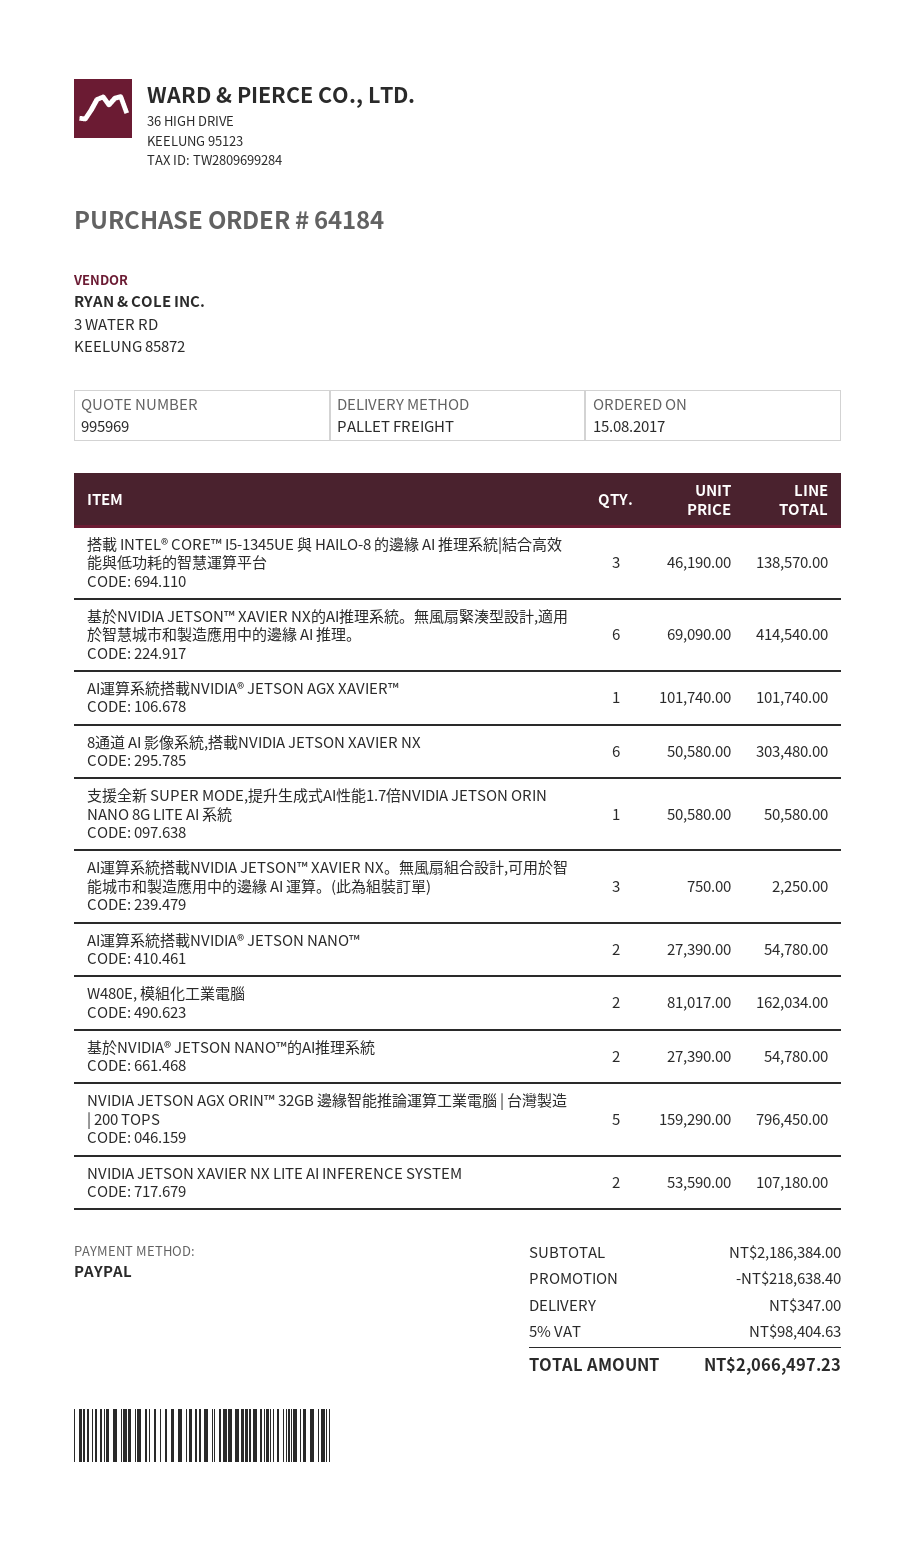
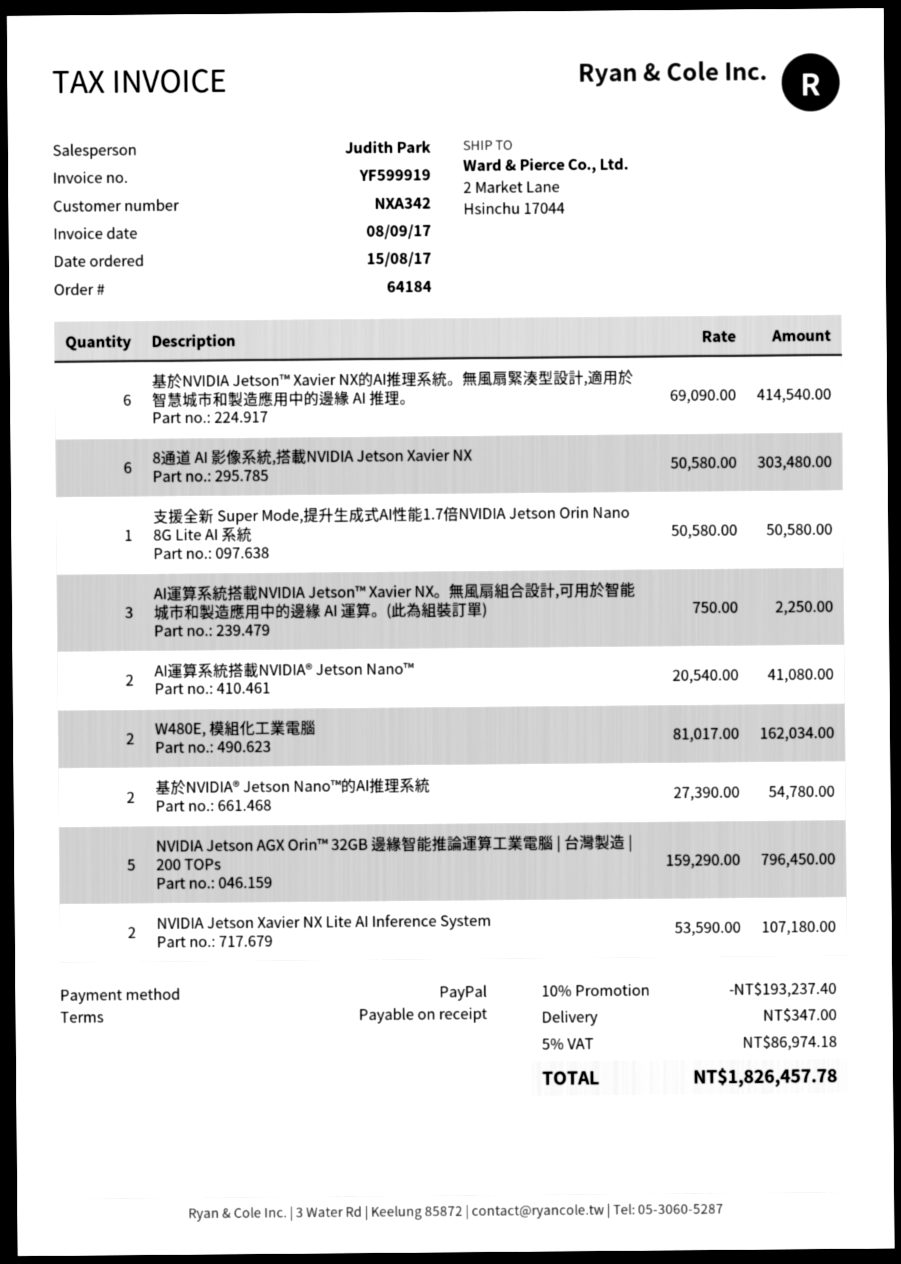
搭載 INTEL® CORE™ I5-1345UE 與 HAILO-8 的邊緣 AI 推理系統|結合高效能與低功耗的智慧運算平台: 3 x 46190.00 = 138570.00 -> none
AI運算系統搭載NVIDIA® JETSON AGX XAVIER™: 1 x 101740.00 = 101740.00 -> none
AI運算系統搭載NVIDIA® JETSON NANO™: 2 x 27390.00 = 54780.00 -> 2 x 20540.00 = 41080.00
discount: 218638.40 -> 193237.40
tax: 5% = 98404.63 -> 5% = 86974.18
total: 2066497.23 -> 1826457.78

